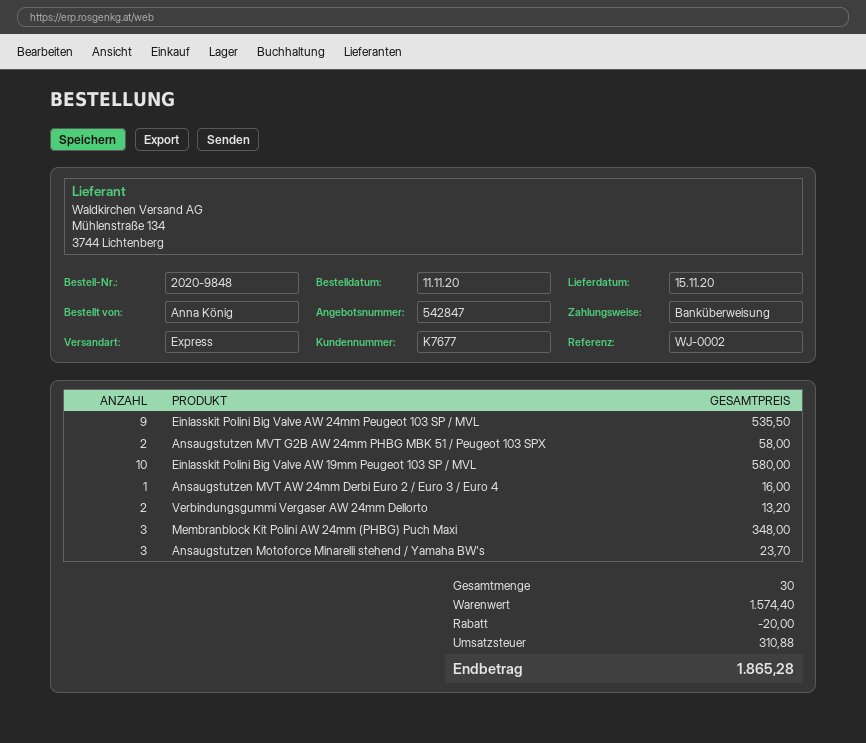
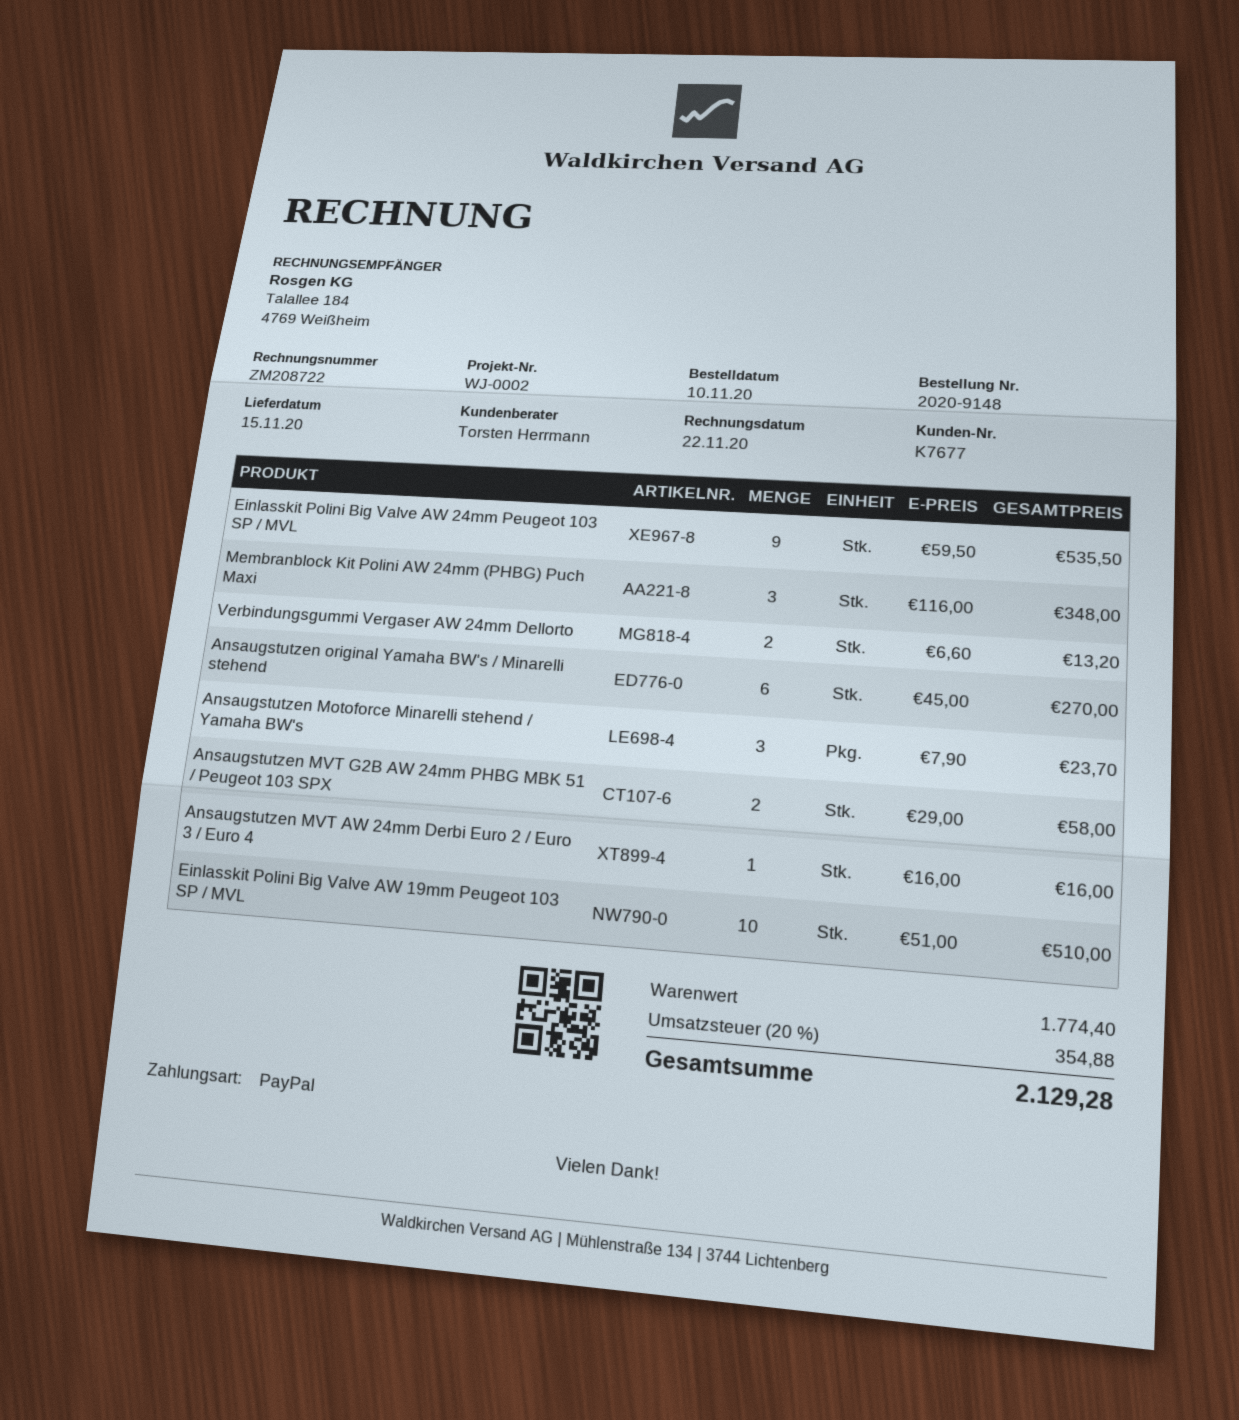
order number: 2020-9848 -> 2020-9148
order date: 2020-11-11 -> 2020-11-10
payment method: bank transfer -> PayPal
Einlasskit Polini Big Valve AW 19mm Peugeot 103 SP / MVL: 10 for 580.00 -> 10 for 510.00
Ansaugstutzen original Yamaha BW's / Minarelli stehend: none -> 6 for 270.00
subtotal: 1574.40 -> 1774.40
discount: 20.00 -> none
tax: 310.88 -> 354.88
total: 1865.28 -> 2129.28

